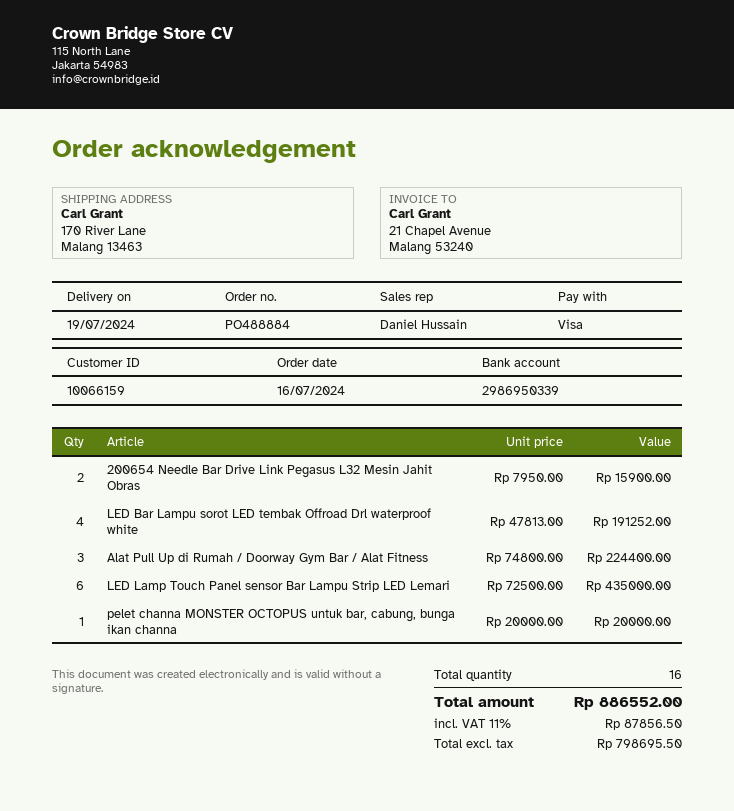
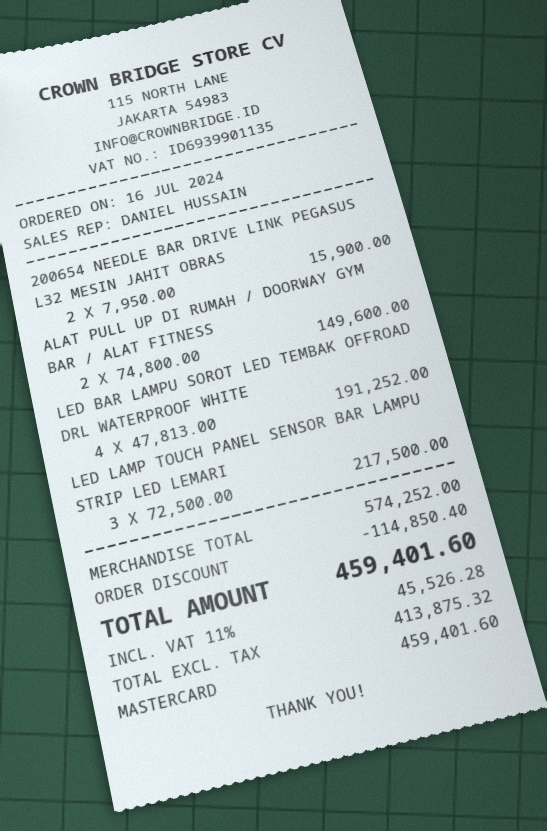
payment method: Visa -> Mastercard
Alat Pull Up di Rumah / Doorway Gym Bar / Alat Fitness: 3 x 74800.00 = 224400.00 -> 2 x 74800.00 = 149600.00
LED Lamp Touch Panel sensor Bar Lampu Strip LED Lemari: 6 x 72500.00 = 435000.00 -> 3 x 72500.00 = 217500.00
pelet channa MONSTER OCTOPUS untuk bar, cabung, bunga ikan channa: 1 x 20000.00 = 20000.00 -> none
discount: none -> 114850.40
net: 798695.50 -> 413875.32
tax: 11% = 87856.50 -> 11% = 45526.28
total: 886552.00 -> 459401.60

